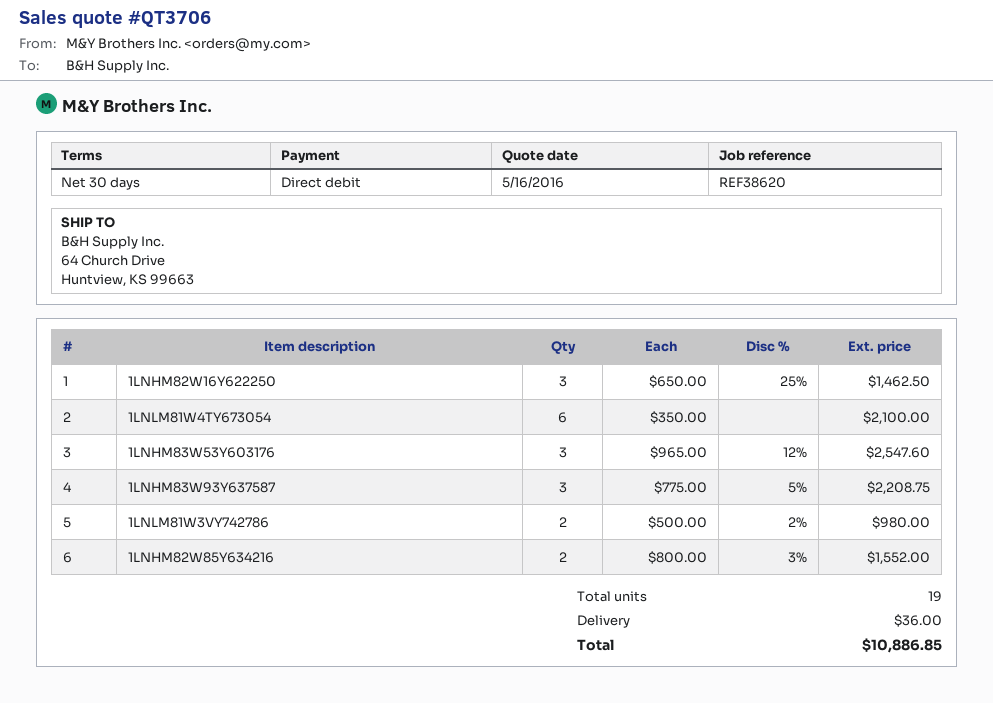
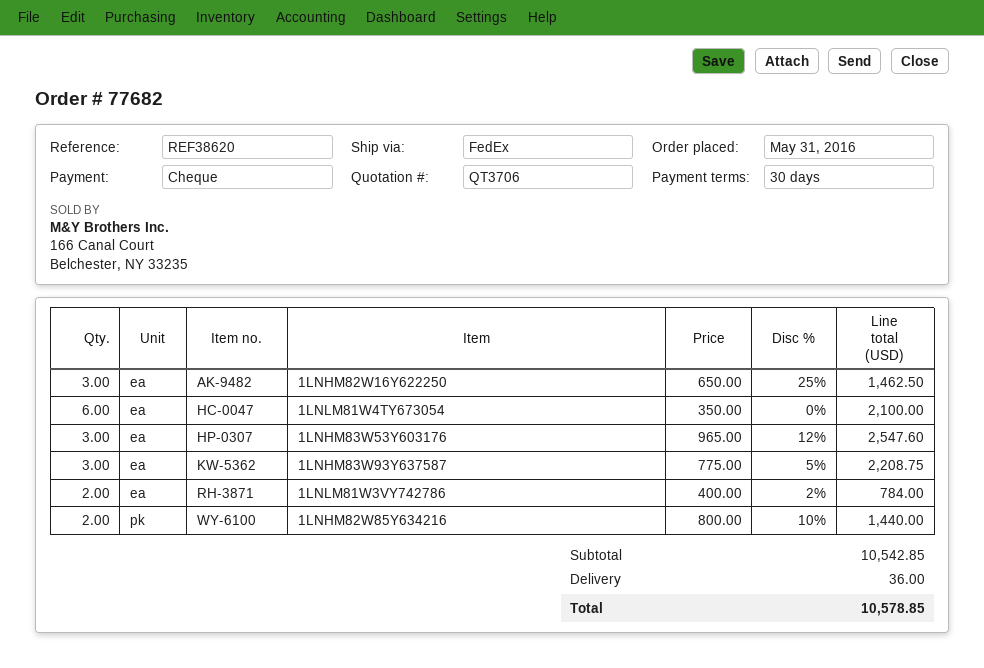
payment method: direct debit -> cheque
1LNLM81W3VY742786: 2 x 500.00 - 2% = 980.00 -> 2 x 400.00 - 2% = 784.00
1LNHM82W85Y634216: 2 x 800.00 - 3% = 1552.00 -> 2 x 800.00 - 10% = 1440.00
total: 10886.85 -> 10578.85

